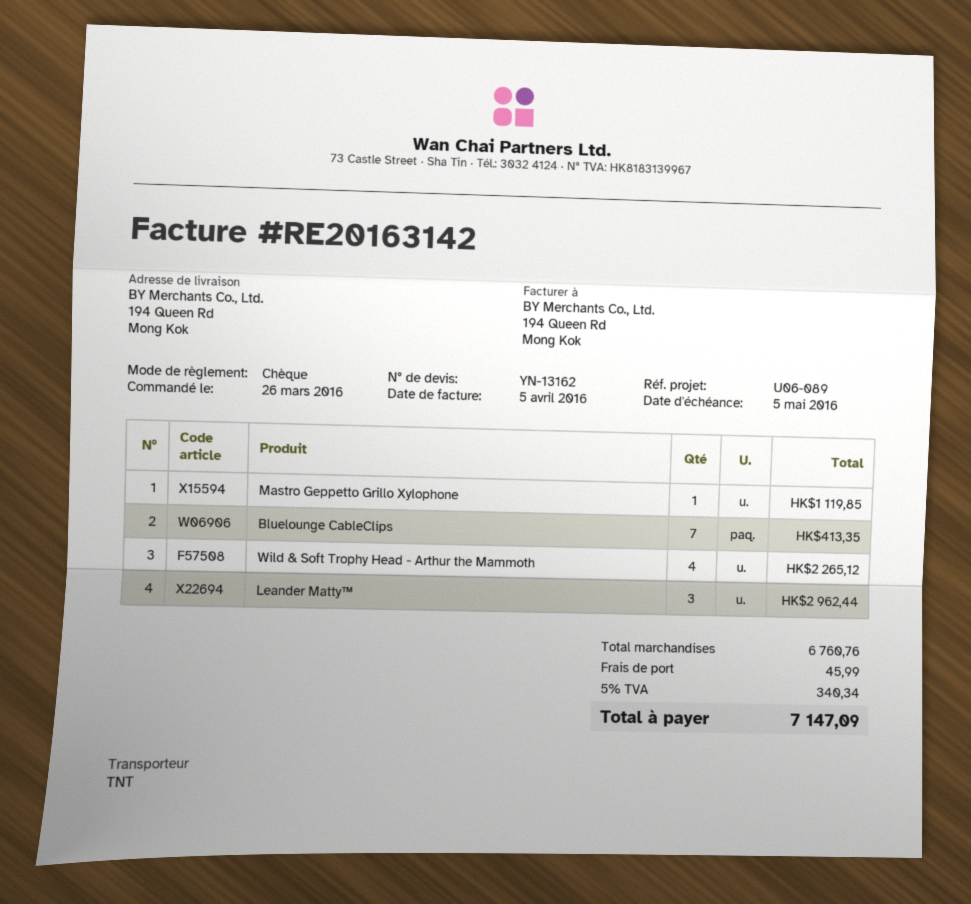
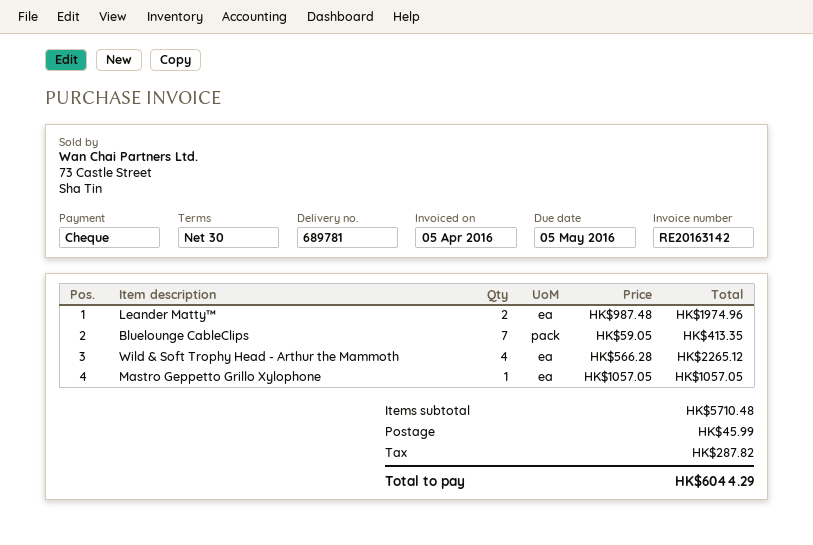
Mastro Geppetto Grillo Xylophone: 1 for 1119.85 -> 1 for 1057.05
Leander Matty™: 3 for 2962.44 -> 2 for 1974.96
subtotal: 6760.76 -> 5710.48
tax: 340.34 -> 287.82
total: 7147.09 -> 6044.29

